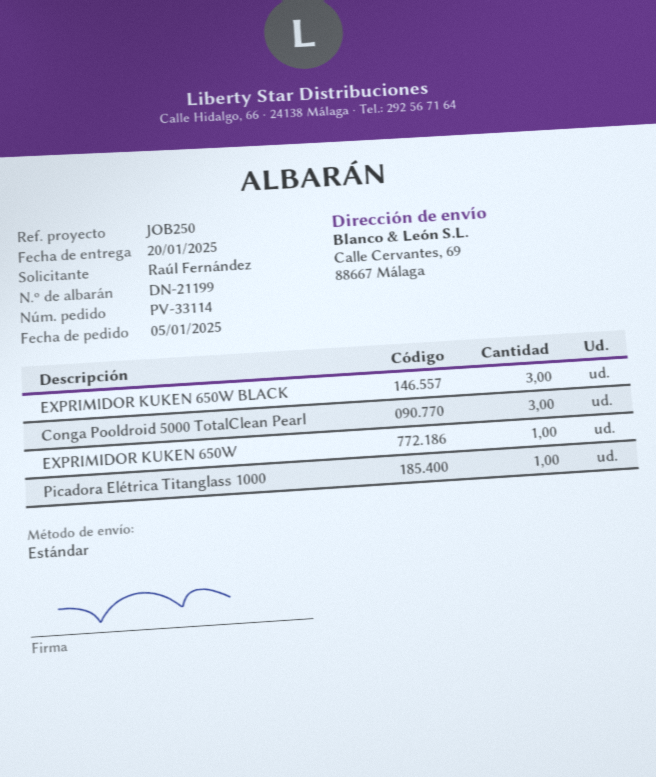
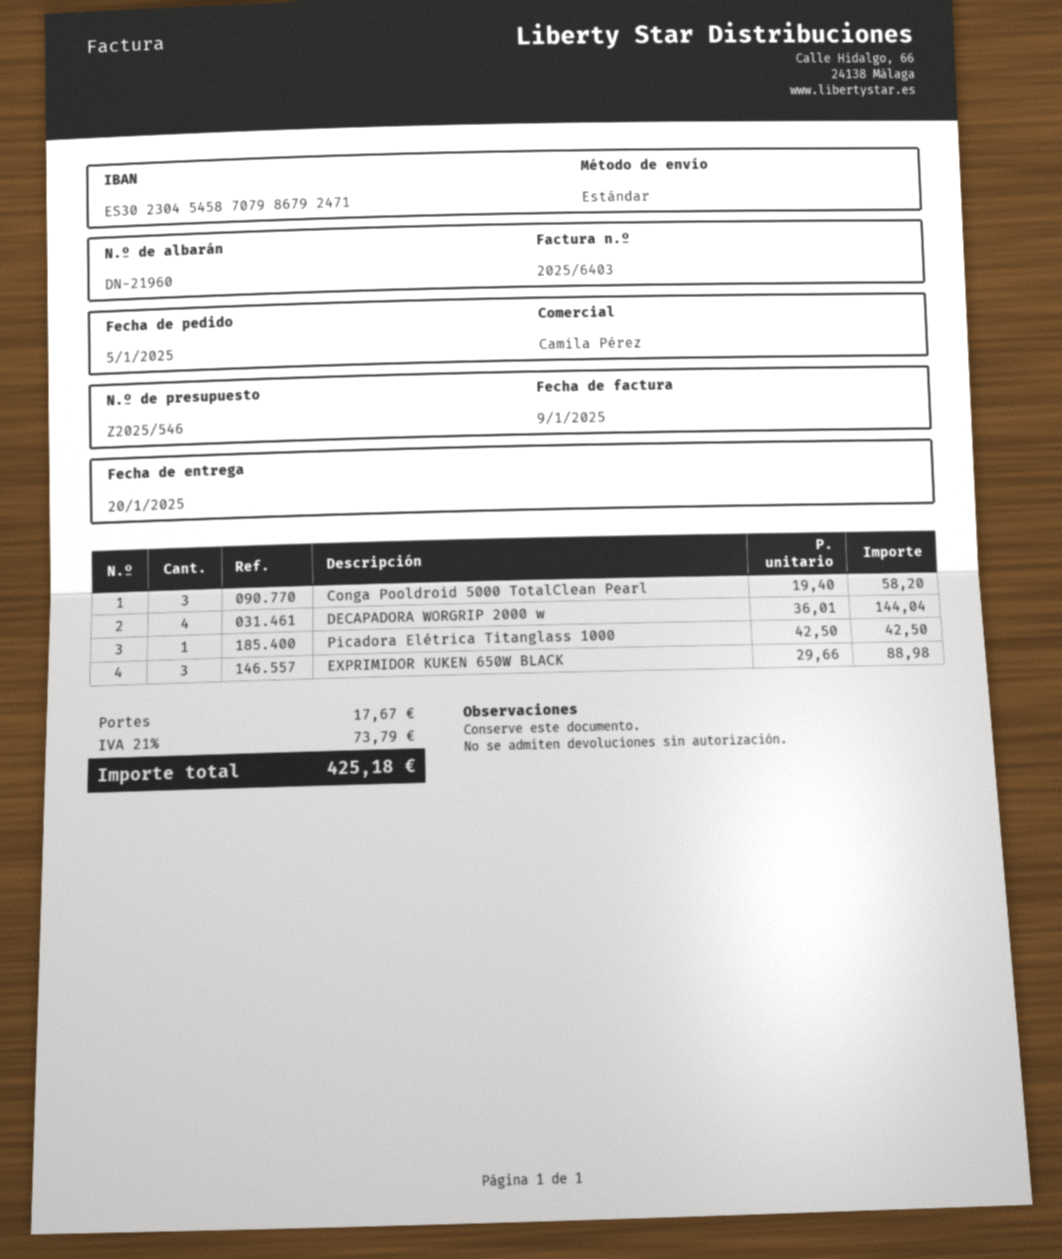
delivery note number: DN-21199 -> DN-21960
EXPRIMIDOR KUKEN 650W: 1 -> none
DECAPADORA WORGRIP 2000 w: none -> 4

